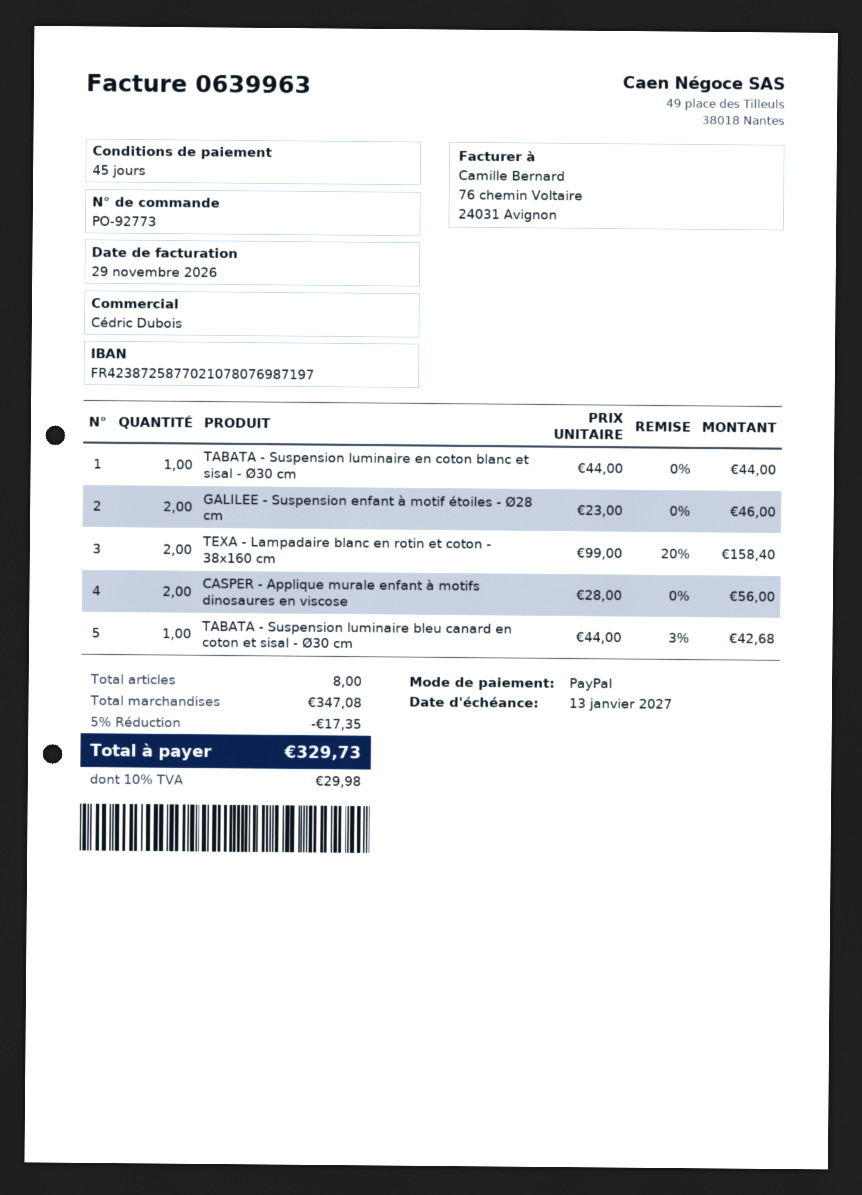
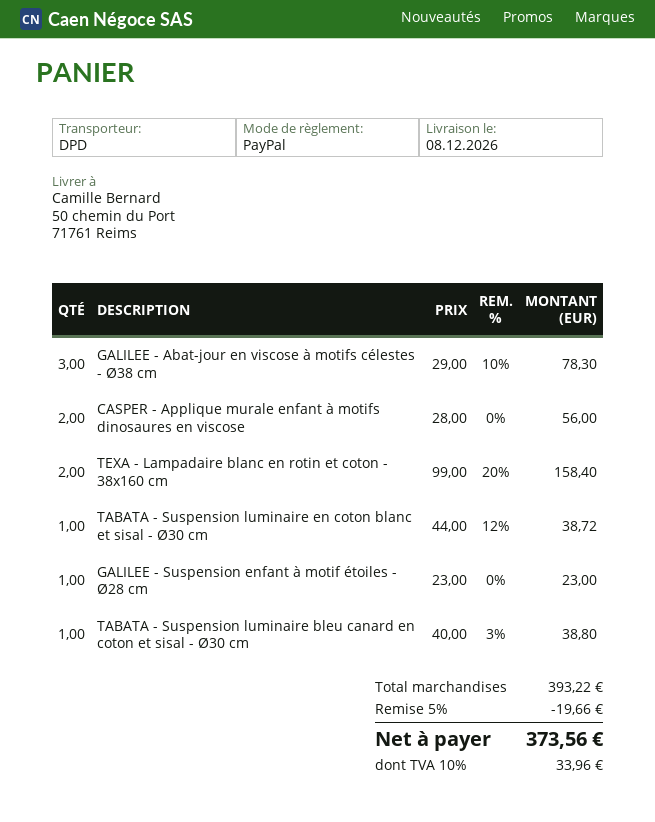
TABATA - Suspension luminaire en coton blanc et sisal - Ø30 cm: 1 x 44.00 = 44.00 -> 1 x 44.00 - 12% = 38.72
GALILEE - Suspension enfant à motif étoiles - Ø28 cm: 2 x 23.00 = 46.00 -> 1 x 23.00 = 23.00
TABATA - Suspension luminaire bleu canard en coton et sisal - Ø30 cm: 1 x 44.00 - 3% = 42.68 -> 1 x 40.00 - 3% = 38.80
GALILEE - Abat-jour en viscose à motifs célestes - Ø38 cm: none -> 3 x 29.00 - 10% = 78.30
subtotal: 347.08 -> 393.22
discount: 5% = 17.35 -> 5% = 19.66
tax: 10% = 29.98 -> 10% = 33.96
total: 329.73 -> 373.56

